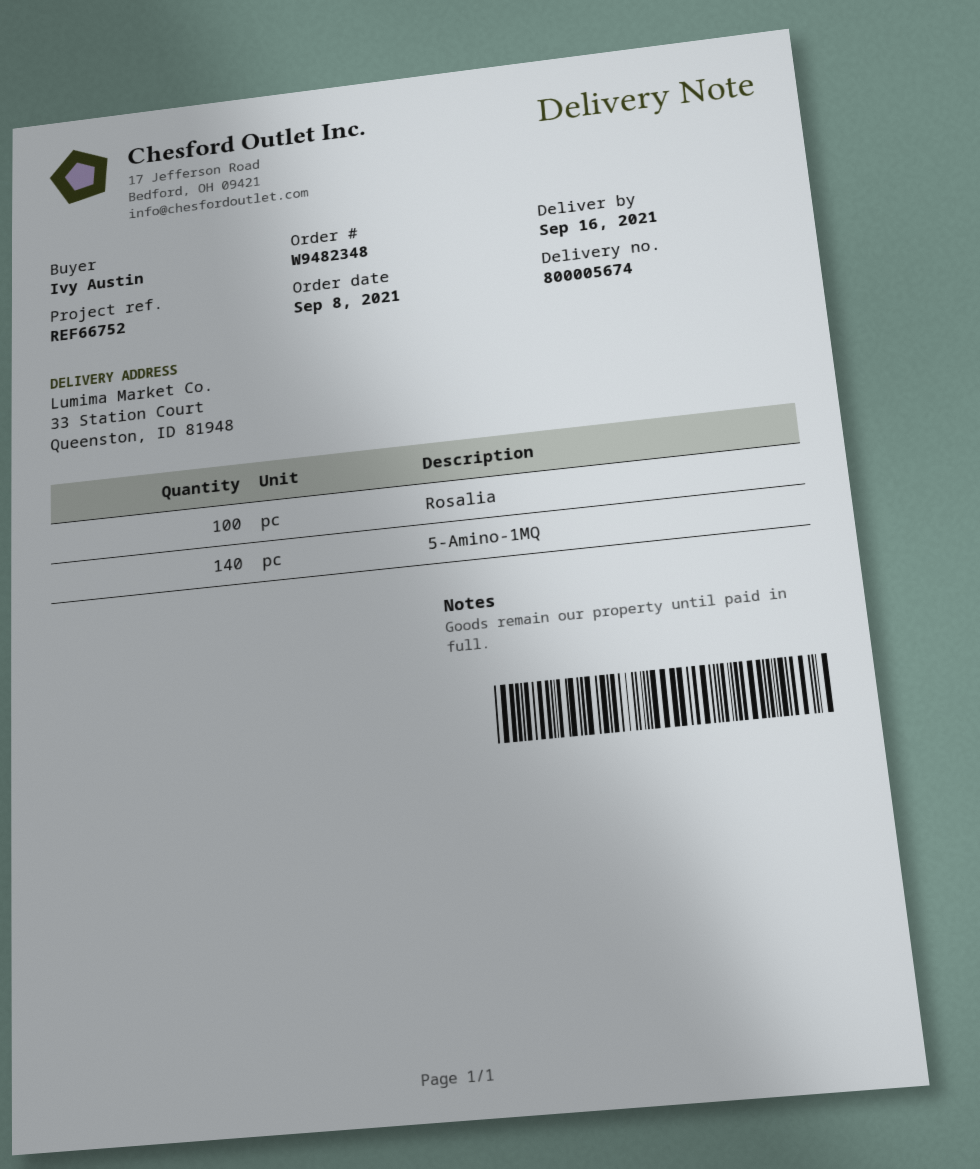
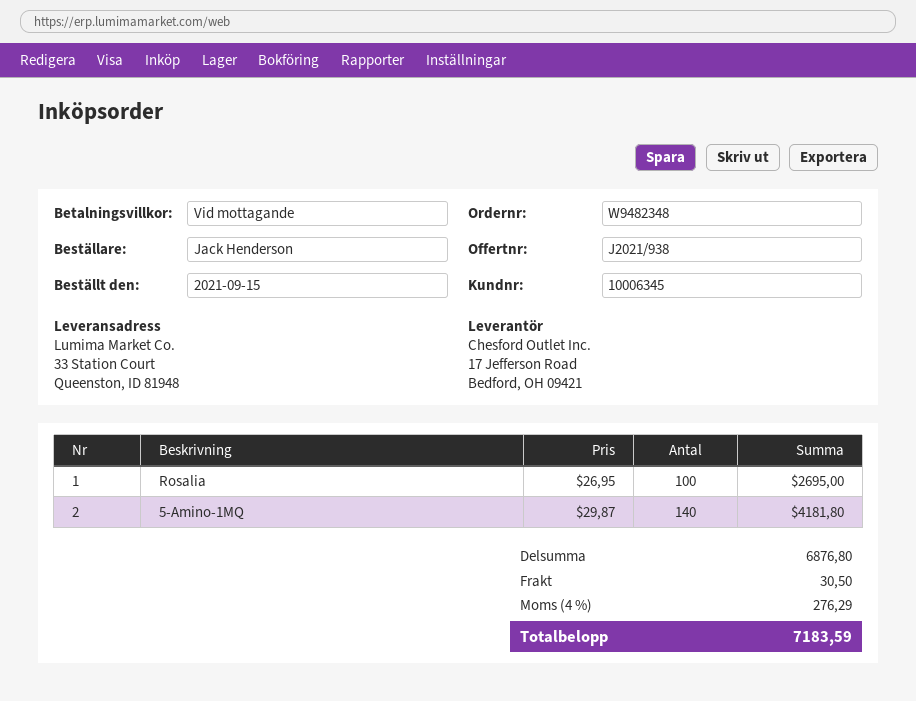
order date: 2021-09-08 -> 2021-09-15
ordered by: Ivy Austin -> Jack Henderson

